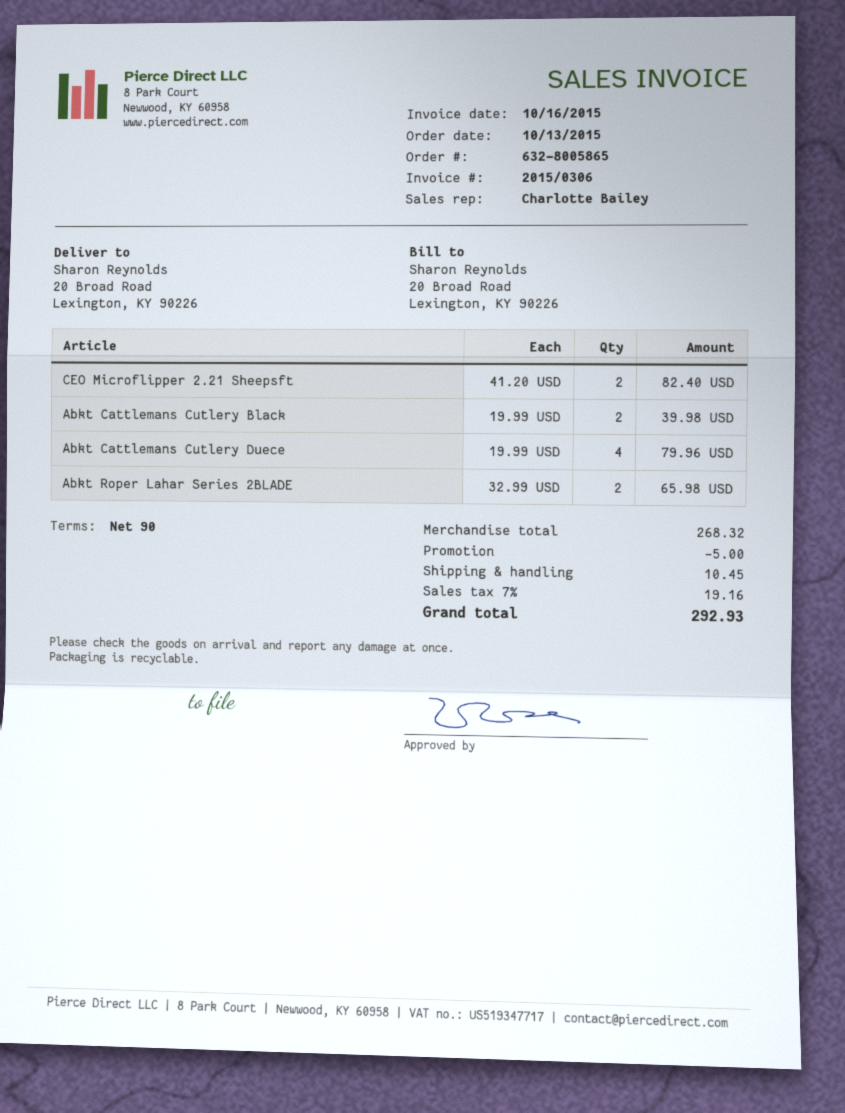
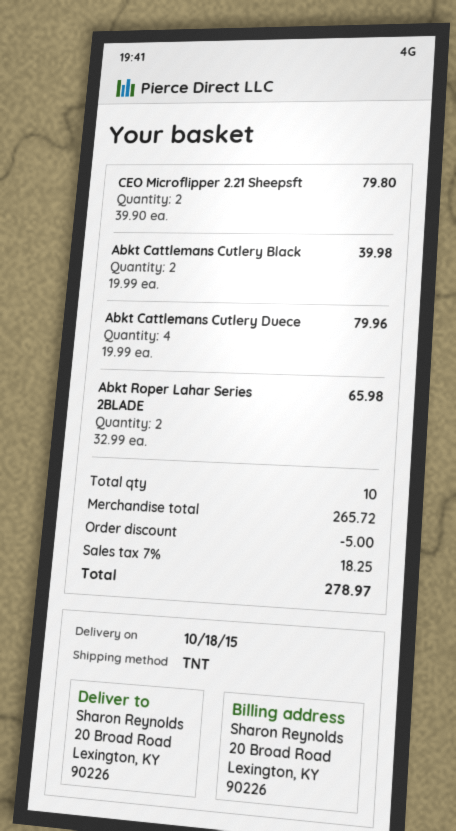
CEO Microflipper 2.21 Sheepsft: 2 x 41.20 = 82.40 -> 2 x 39.90 = 79.80
subtotal: 268.32 -> 265.72
shipping: 10.45 -> none
tax: 7% = 19.16 -> 7% = 18.25
total: 292.93 -> 278.97

